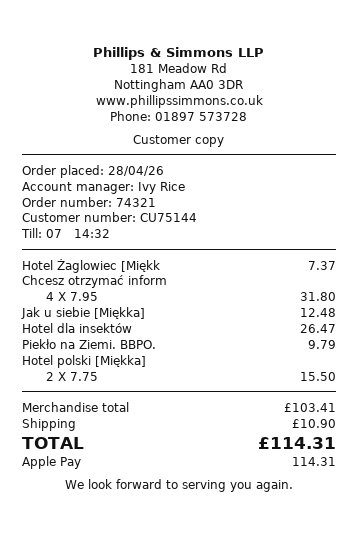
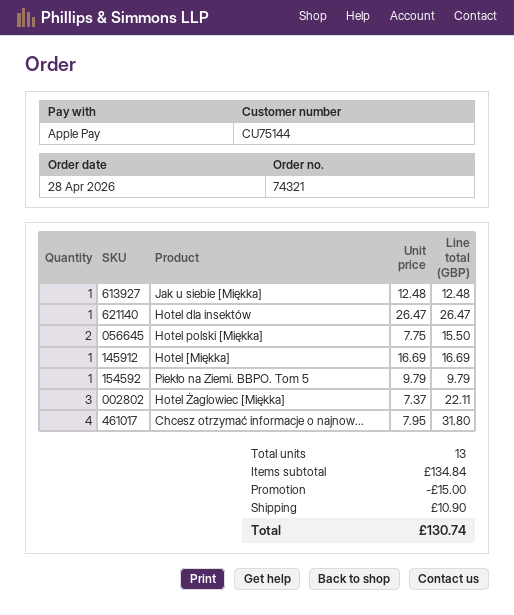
Hotel Żaglowiec [Miękk: 1 x 7.37 = 7.37 -> 3 x 7.37 = 22.11
Hotel [Miękka]: none -> 1 x 16.69 = 16.69
subtotal: 103.41 -> 134.84
discount: none -> 15.00
total: 114.31 -> 130.74

